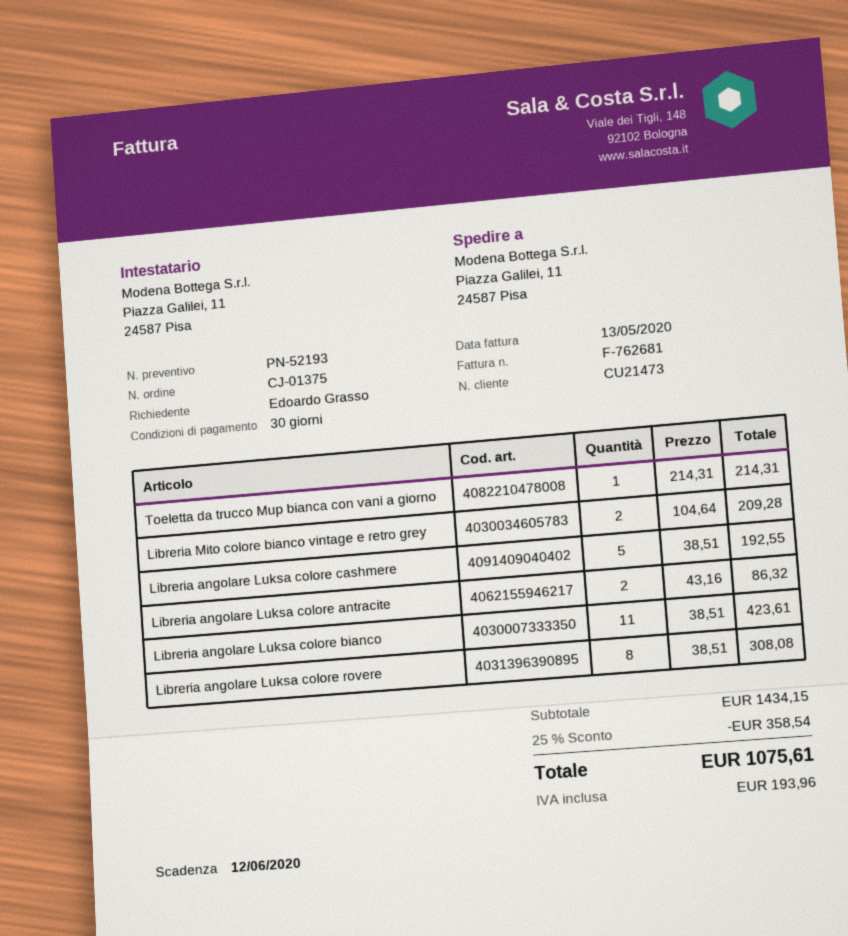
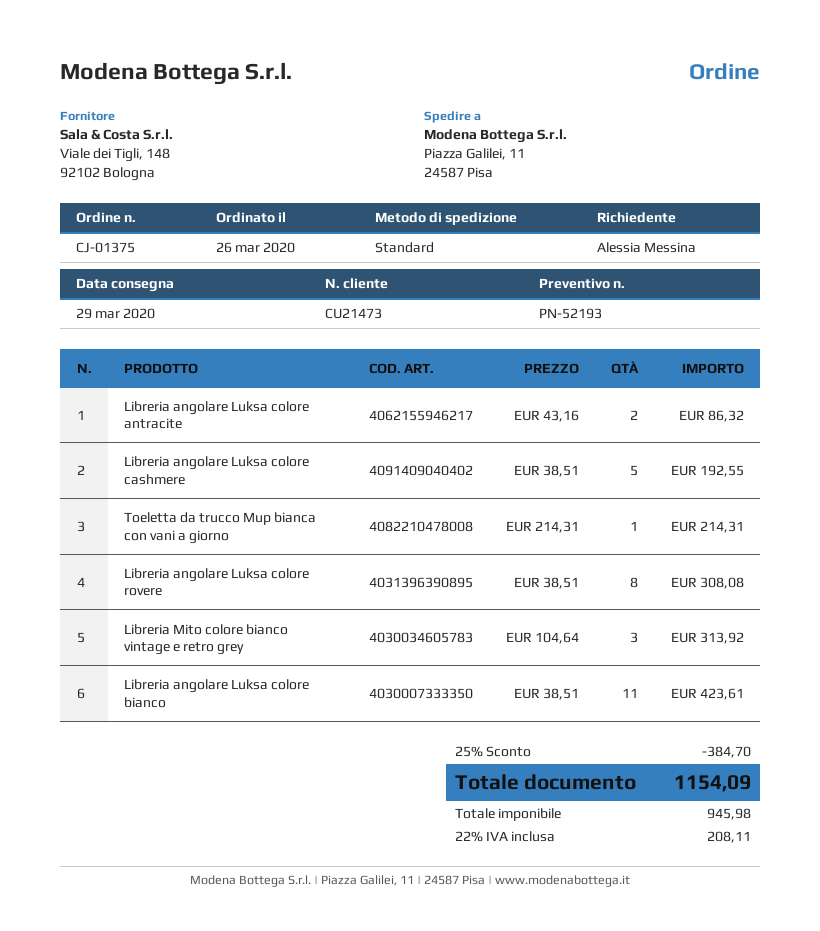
ordered by: Edoardo Grasso -> Alessia Messina
Libreria Mito colore bianco vintage e retro grey: 2 x 104.64 = 209.28 -> 3 x 104.64 = 313.92
discount: 25% = 358.54 -> 25% = 384.70
tax: 193.96 -> 208.11
total: 1075.61 -> 1154.09

